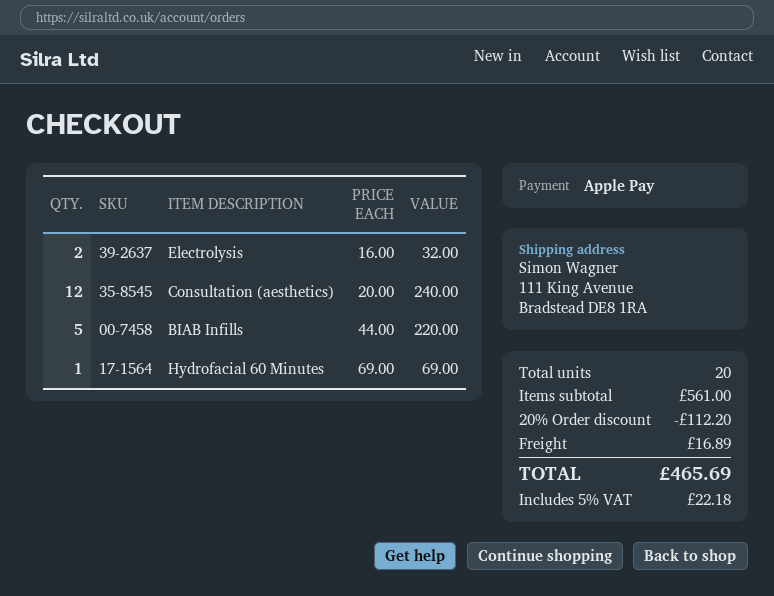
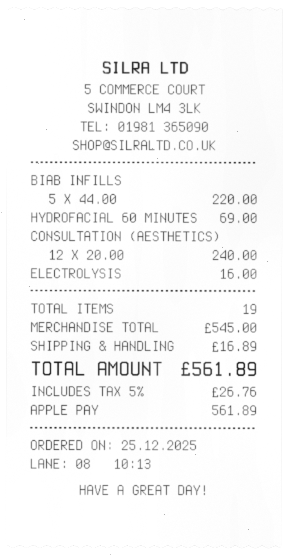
Electrolysis: 2 x 16.00 = 32.00 -> 1 x 16.00 = 16.00
total quantity: 20 -> 19
subtotal: 561.00 -> 545.00
discount: 20% = 112.20 -> none
tax: 5% = 22.18 -> 5% = 26.76
total: 465.69 -> 561.89

